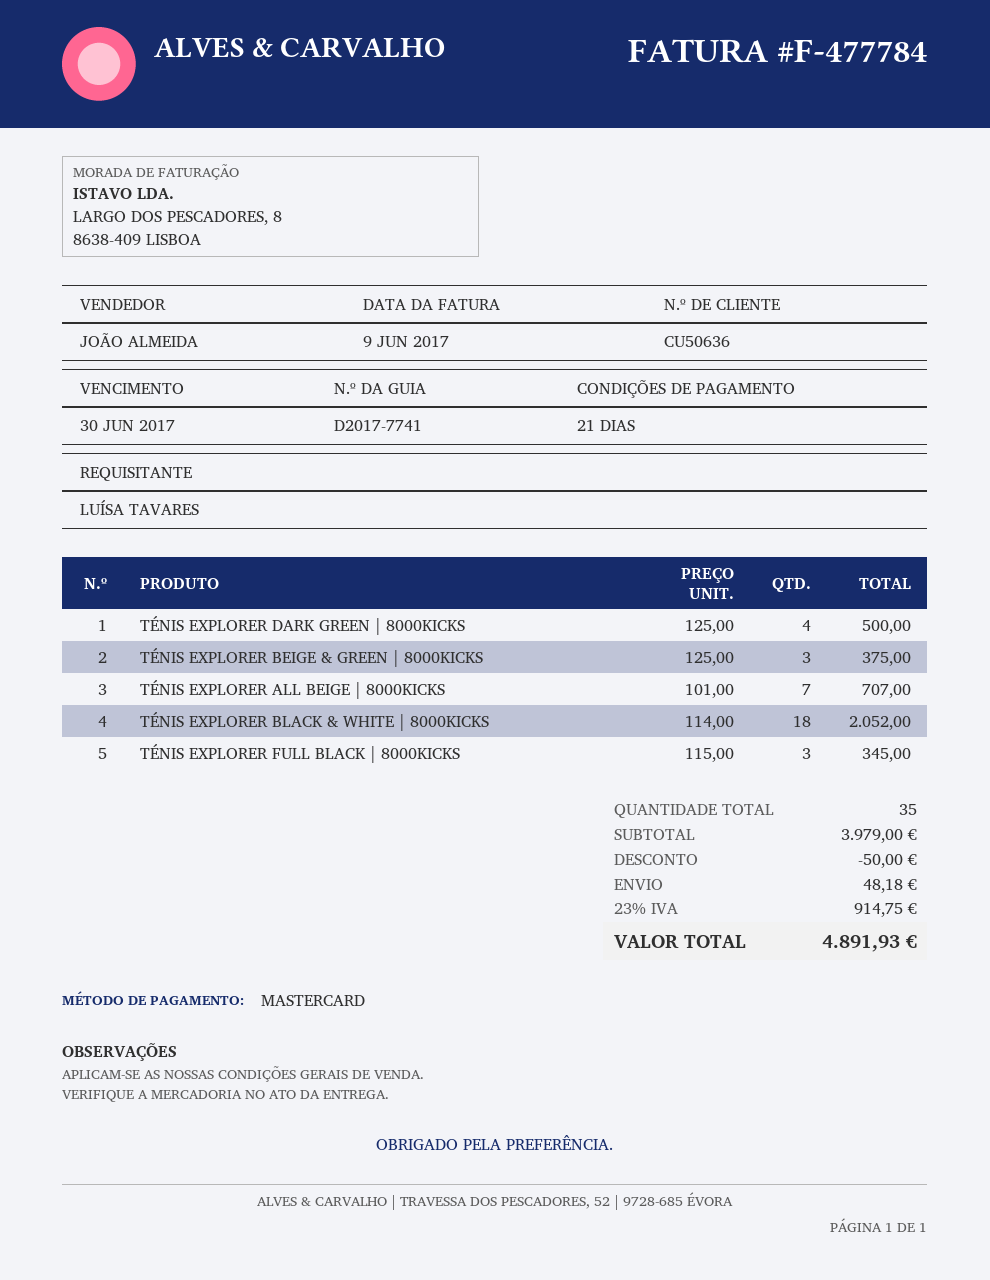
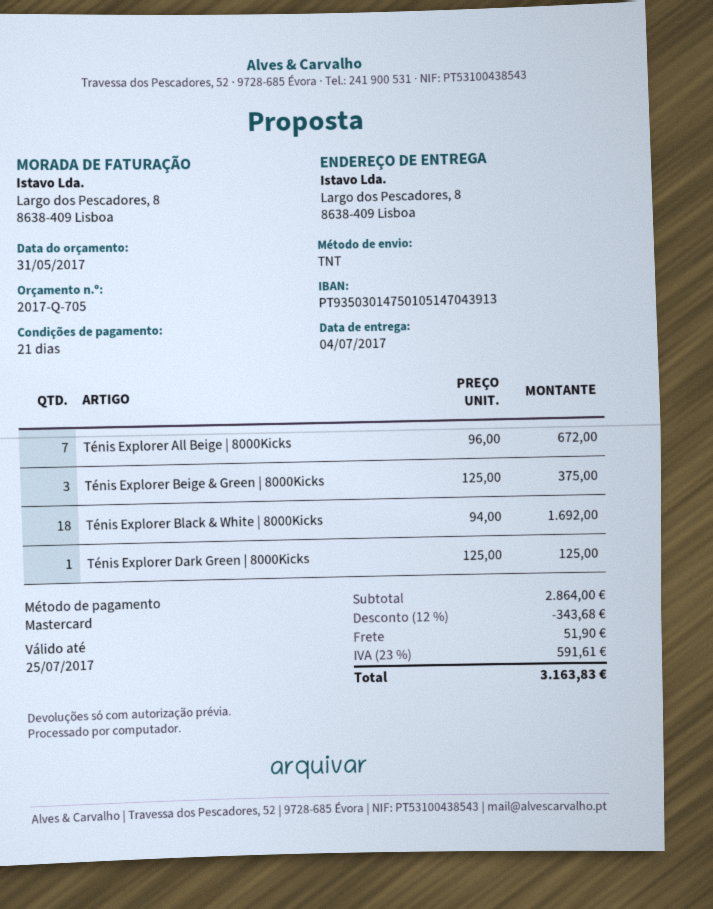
TÉNIS EXPLORER DARK GREEN | 8000KICKS: 4 x 125.00 = 500.00 -> 1 x 125.00 = 125.00
TÉNIS EXPLORER ALL BEIGE | 8000KICKS: 7 x 101.00 = 707.00 -> 7 x 96.00 = 672.00
TÉNIS EXPLORER BLACK & WHITE | 8000KICKS: 18 x 114.00 = 2052.00 -> 18 x 94.00 = 1692.00
TÉNIS EXPLORER FULL BLACK | 8000KICKS: 3 x 115.00 = 345.00 -> none
subtotal: 3979.00 -> 2864.00
discount: 50.00 -> 343.68
shipping: 48.18 -> 51.90
tax: 23% = 914.75 -> 23% = 591.61
total: 4891.93 -> 3163.83

